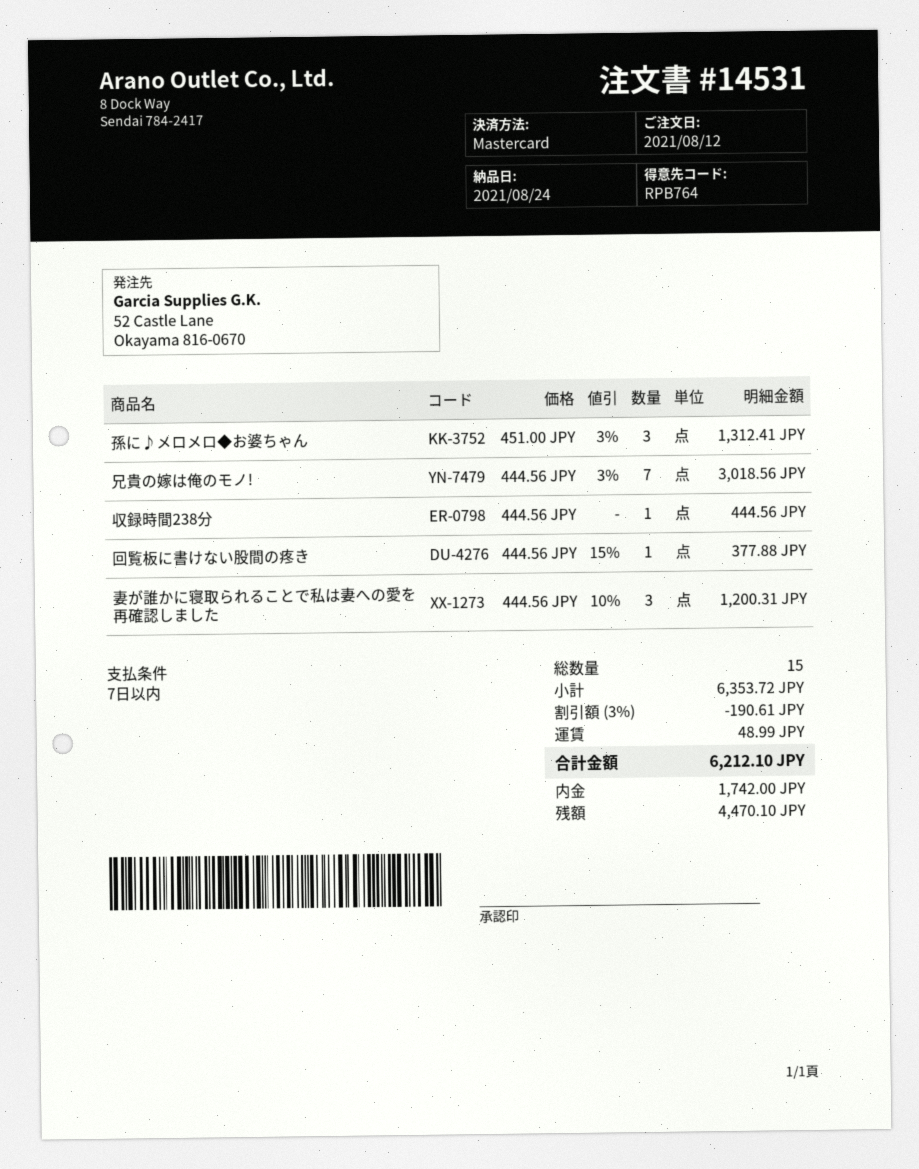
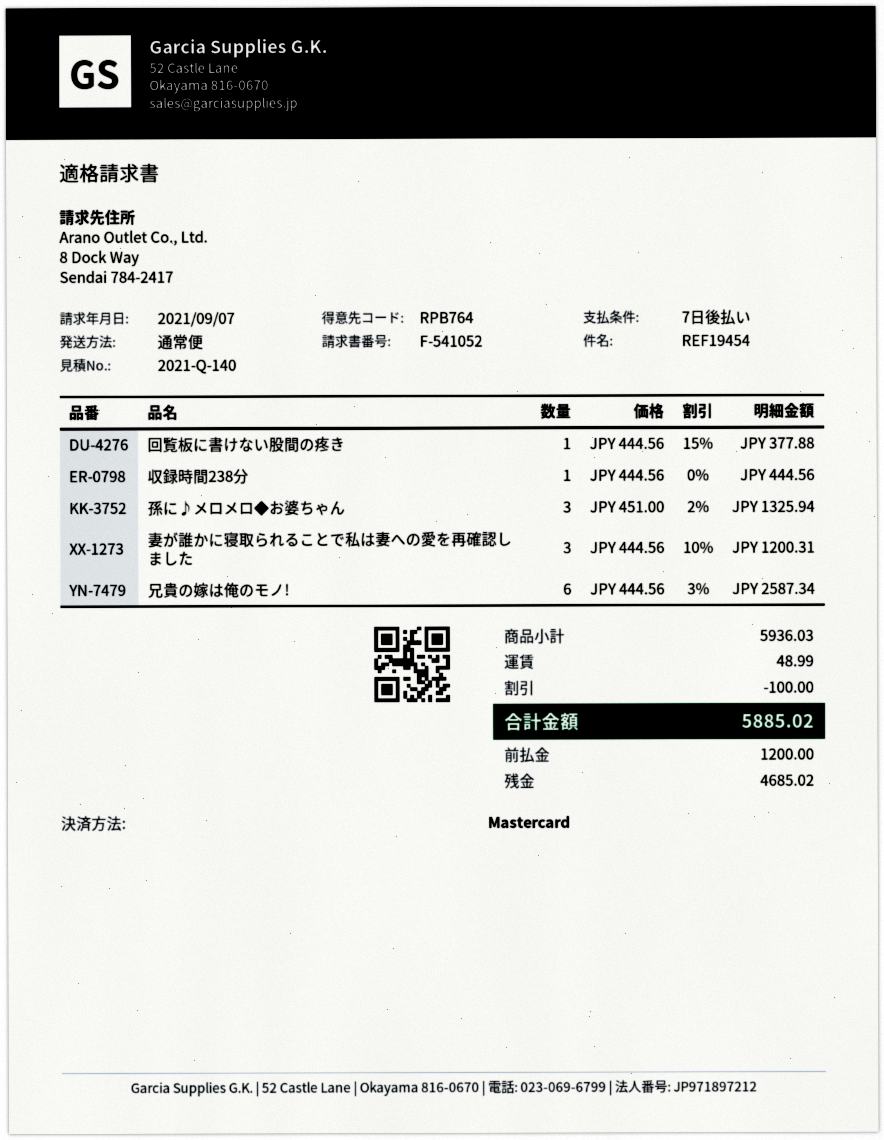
孫に♪メロメロ◆お婆ちゃん: 3 x 451.00 - 3% = 1312.41 -> 3 x 451.00 - 2% = 1325.94
兄貴の嫁は俺のモノ!: 7 x 444.56 - 3% = 3018.56 -> 6 x 444.56 - 3% = 2587.34
subtotal: 6353.72 -> 5936.03
discount: 190.61 -> 100.00
total: 6212.10 -> 5885.02
deposit: 1742.00 -> 1200.00
balance: 4470.10 -> 4685.02

